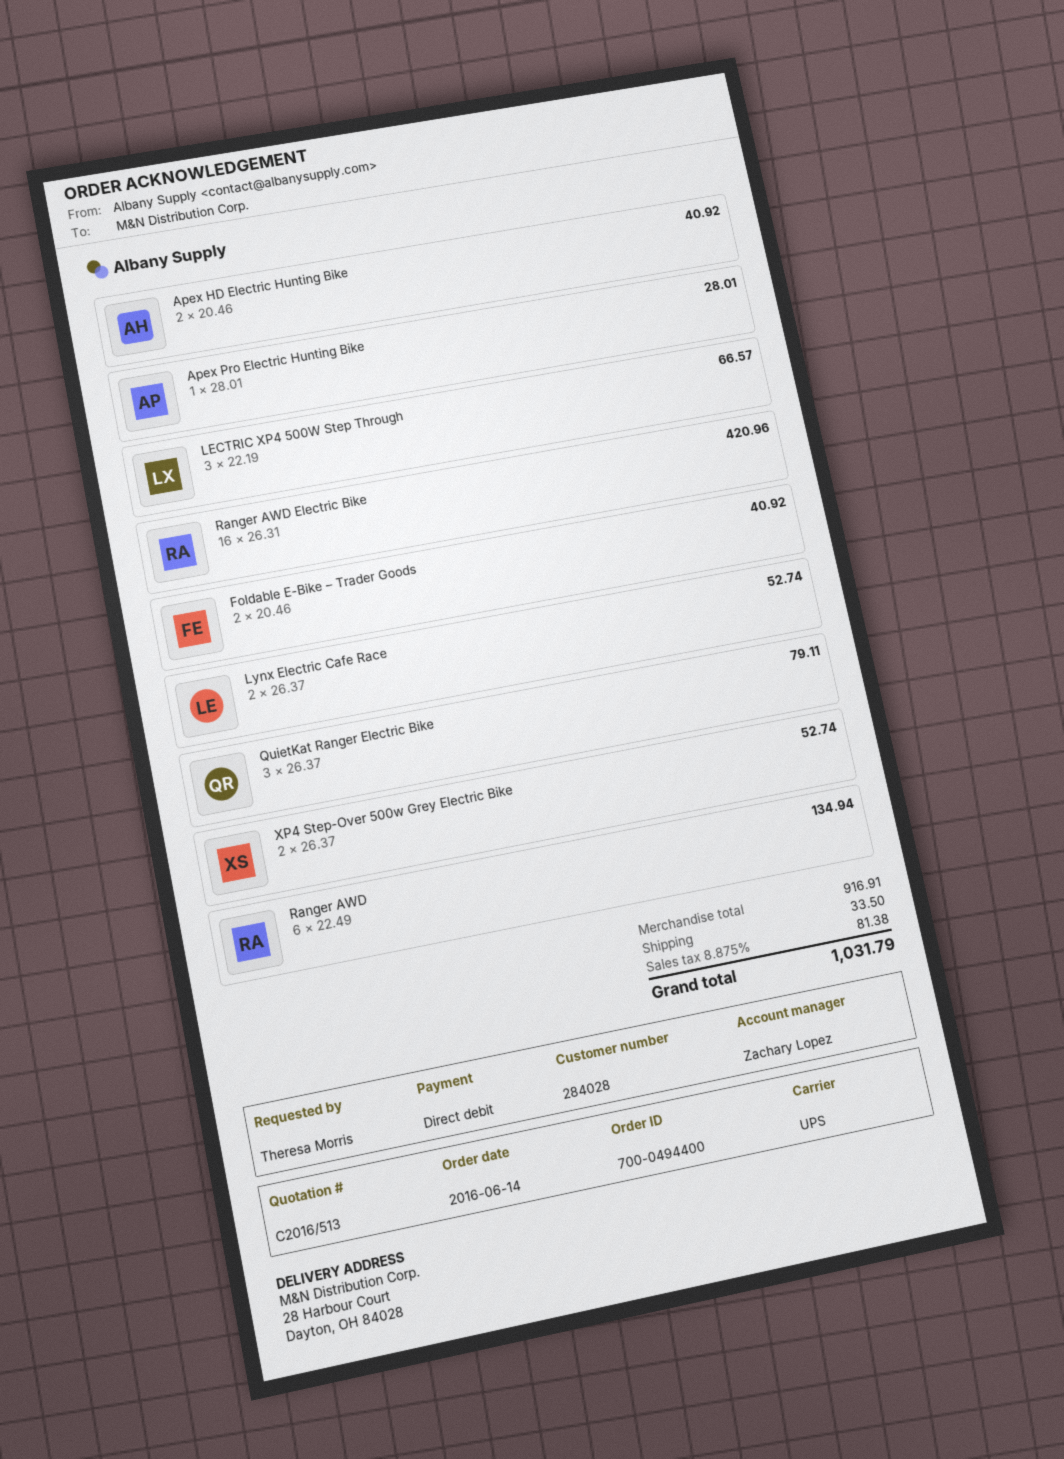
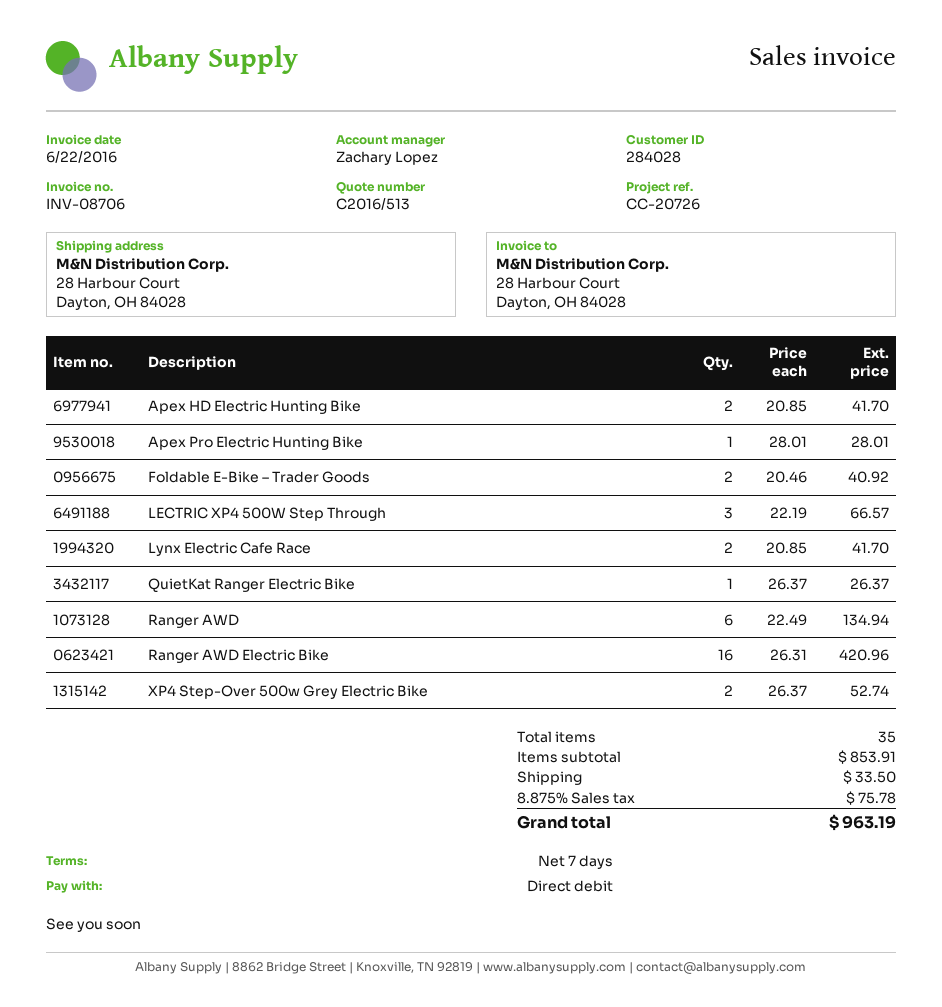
Apex HD Electric Hunting Bike: 2 x 20.46 = 40.92 -> 2 x 20.85 = 41.70
Lynx Electric Cafe Race: 2 x 26.37 = 52.74 -> 2 x 20.85 = 41.70
QuietKat Ranger Electric Bike: 3 x 26.37 = 79.11 -> 1 x 26.37 = 26.37
subtotal: 916.91 -> 853.91
tax: 8.875% = 81.38 -> 8.875% = 75.78
total: 1031.79 -> 963.19

